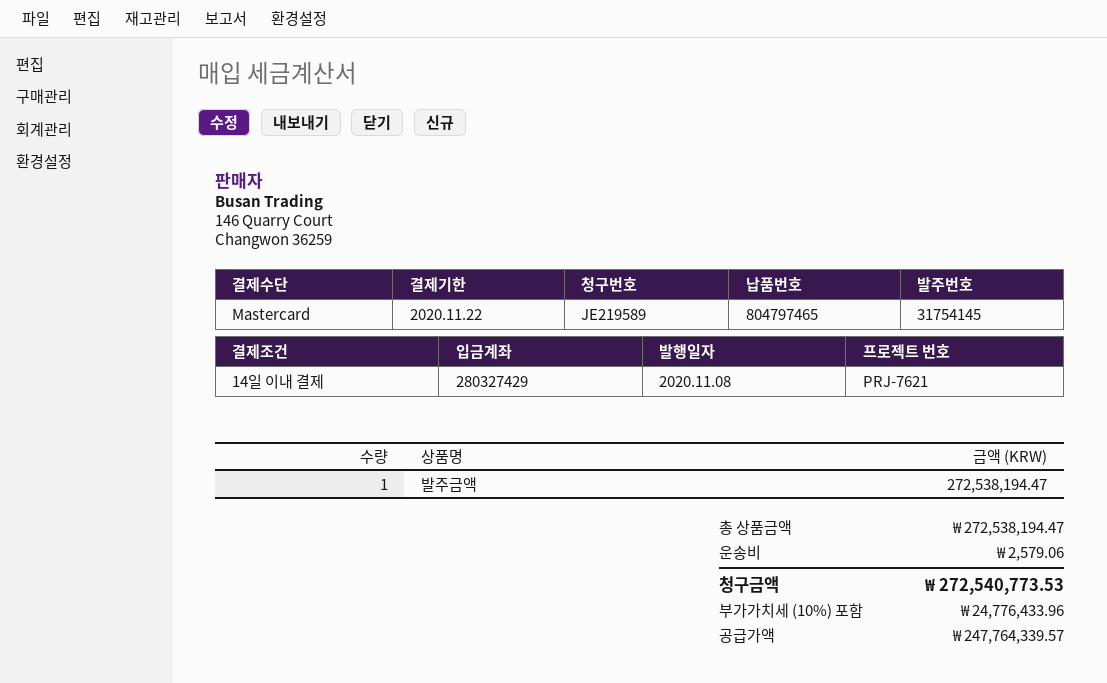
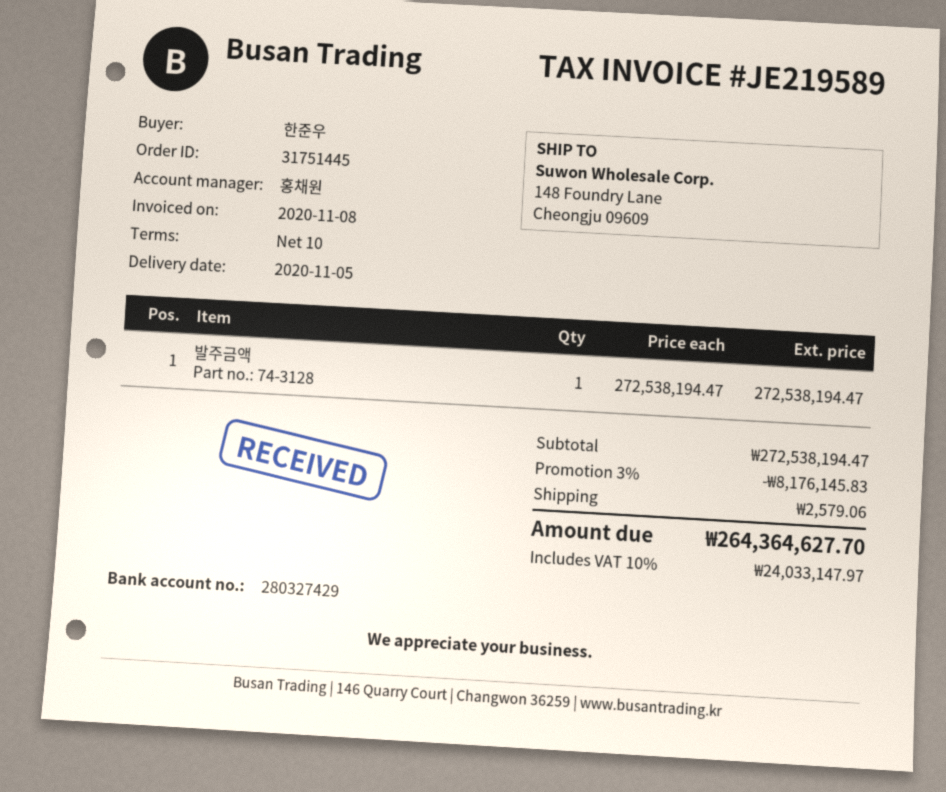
order number: 31754145 -> 31751445
payment terms: 14 days -> 10 days
discount: none -> 3% = 8176145.83
tax: 10% = 24776433.96 -> 10% = 24033147.97
total: 272540773.53 -> 264364627.70

